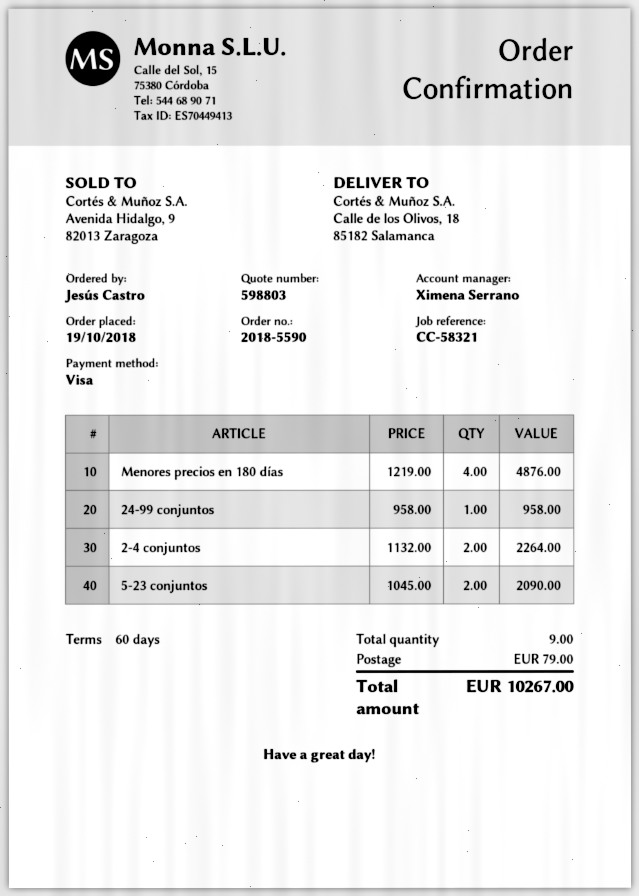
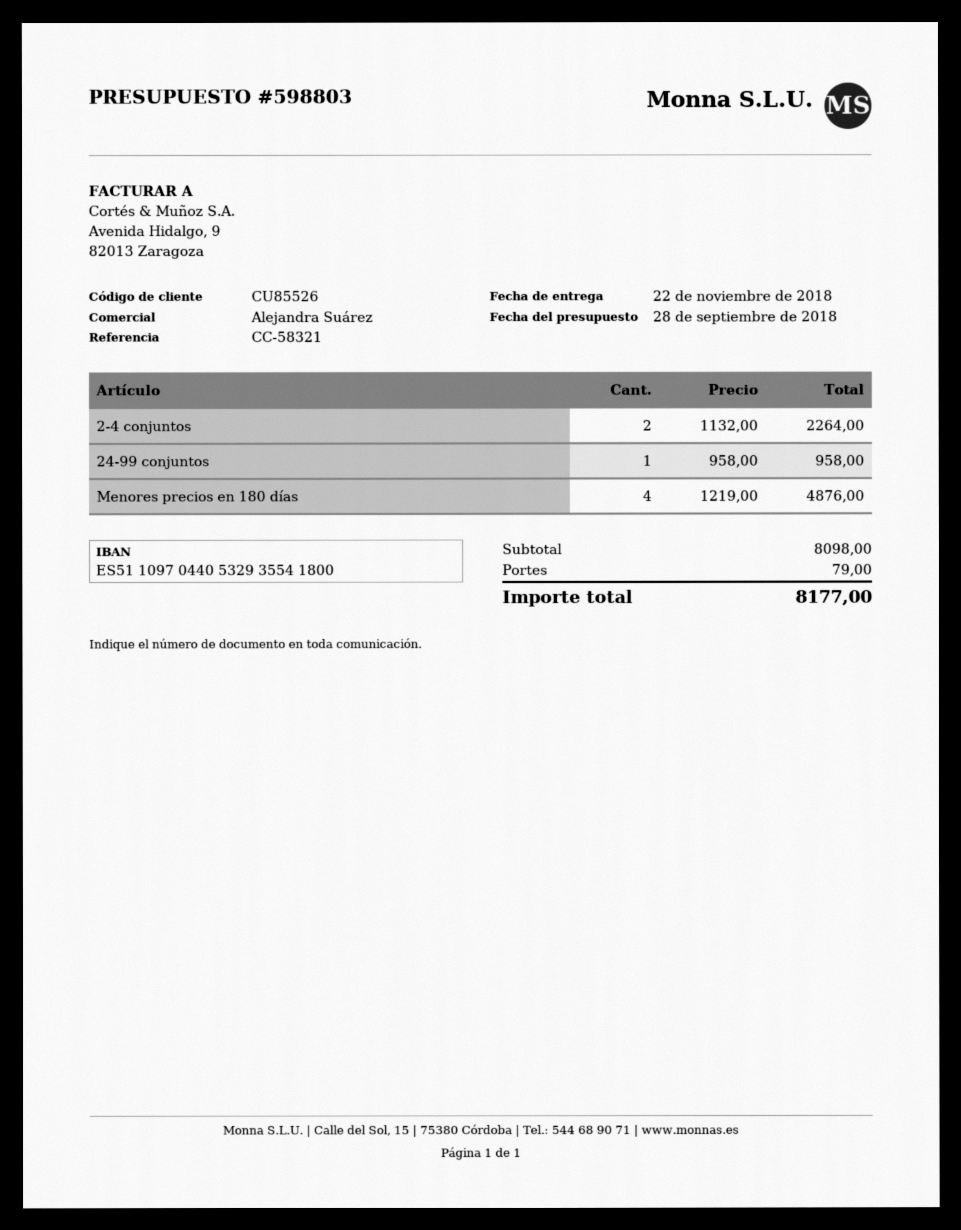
sales rep: Ximena Serrano -> Alejandra Suárez
5-23 conjuntos: 2 x 1045.00 = 2090.00 -> none
total: 10267.00 -> 8177.00

